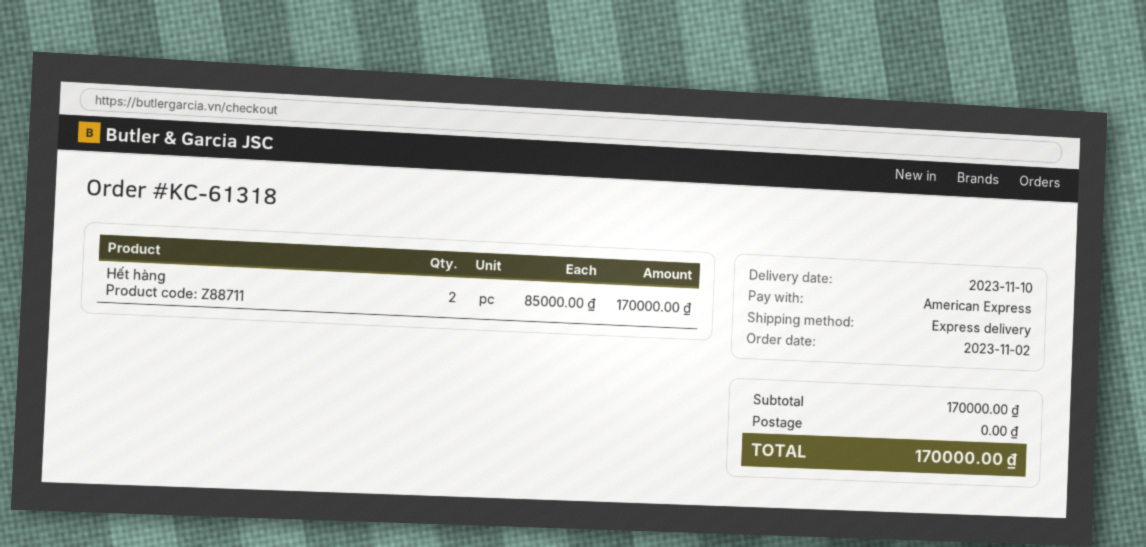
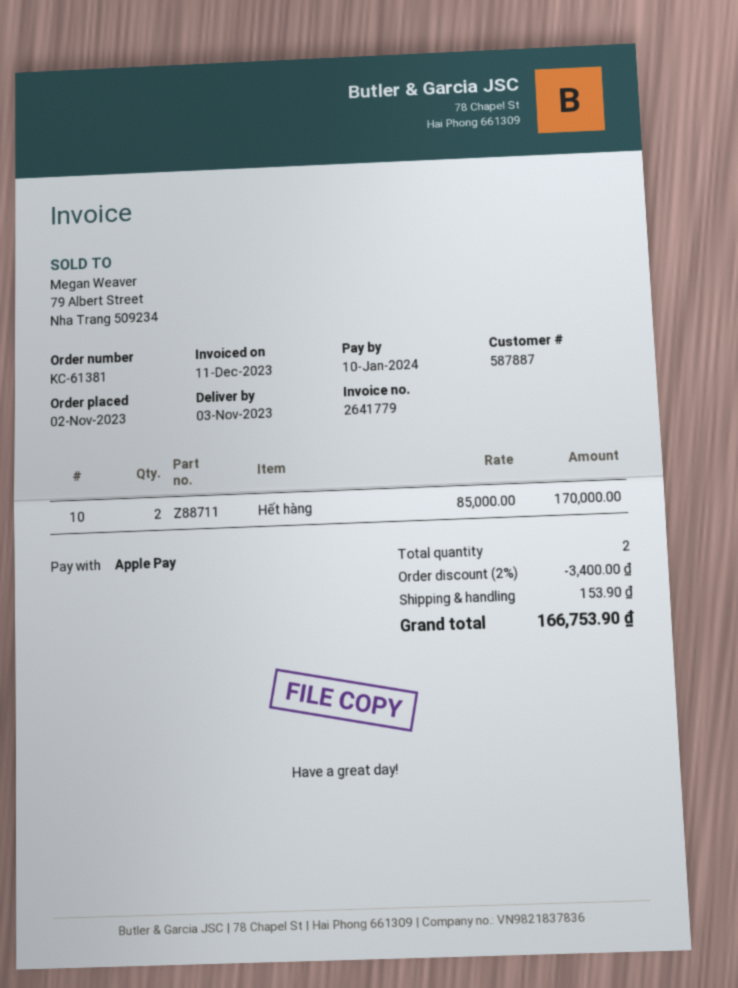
order number: KC-61318 -> KC-61381
delivery date: 2023-11-10 -> 2023-11-03
payment method: American Express -> Apple Pay
discount: none -> 2% = 3400.00
shipping: 0.00 -> 153.90
total: 170000.00 -> 166753.90

